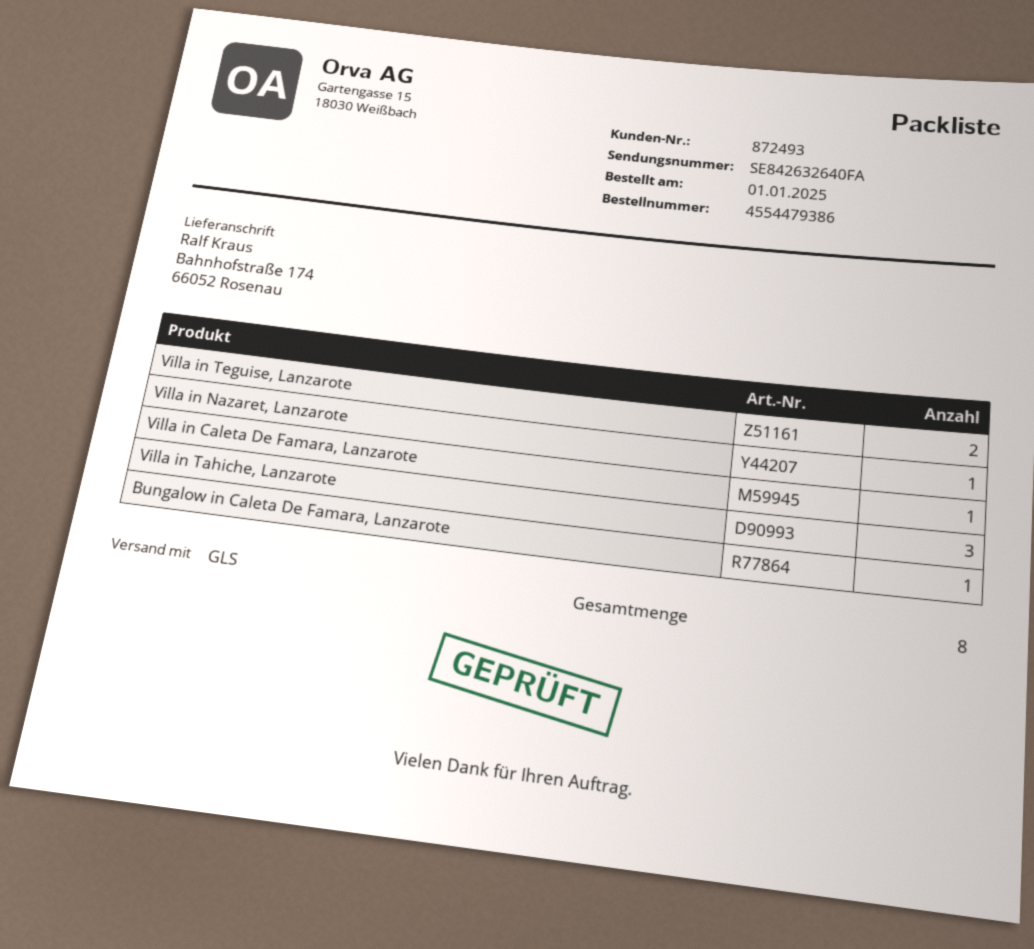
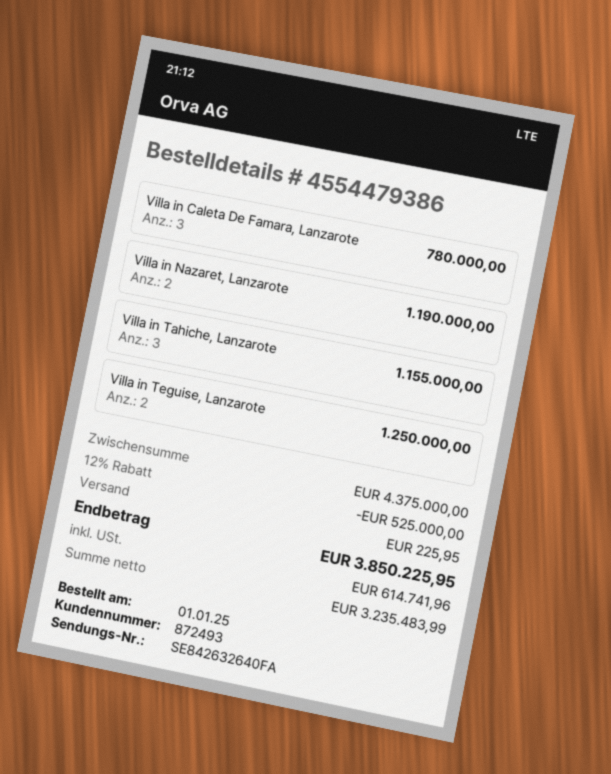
Villa in Nazaret, Lanzarote: 1 -> 2
Villa in Caleta De Famara, Lanzarote: 1 -> 3
Bungalow in Caleta De Famara, Lanzarote: 1 -> none

